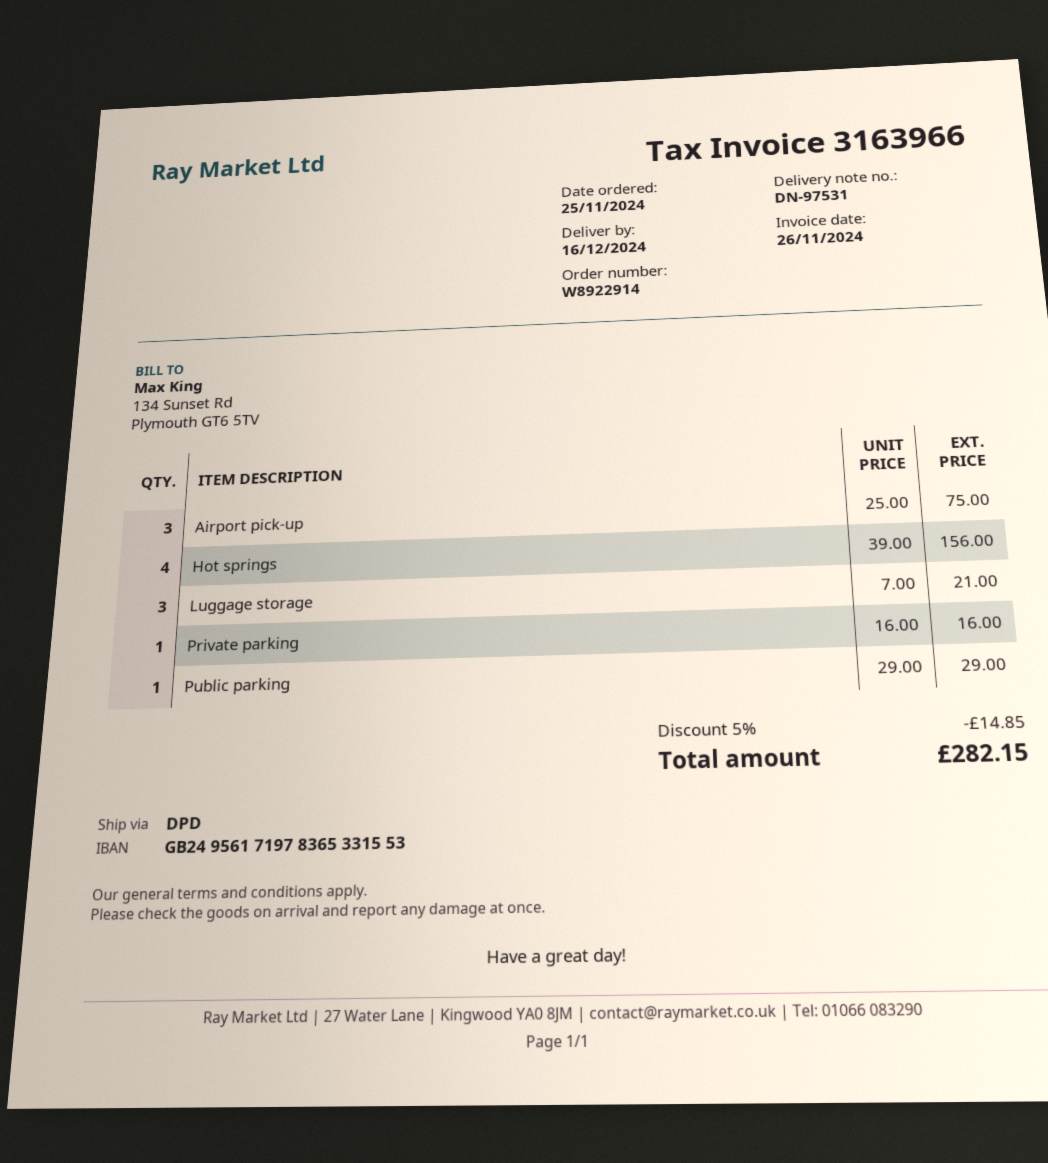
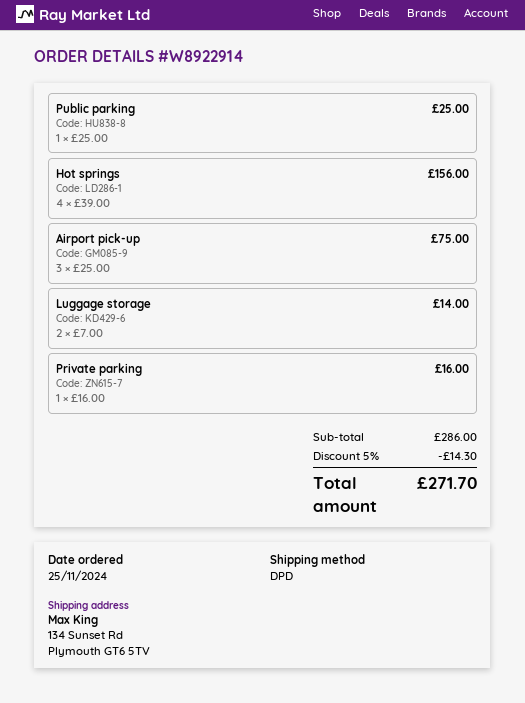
Luggage storage: 3 x 7.00 = 21.00 -> 2 x 7.00 = 14.00
Public parking: 1 x 29.00 = 29.00 -> 1 x 25.00 = 25.00
discount: 5% = 14.85 -> 5% = 14.30
total: 282.15 -> 271.70

